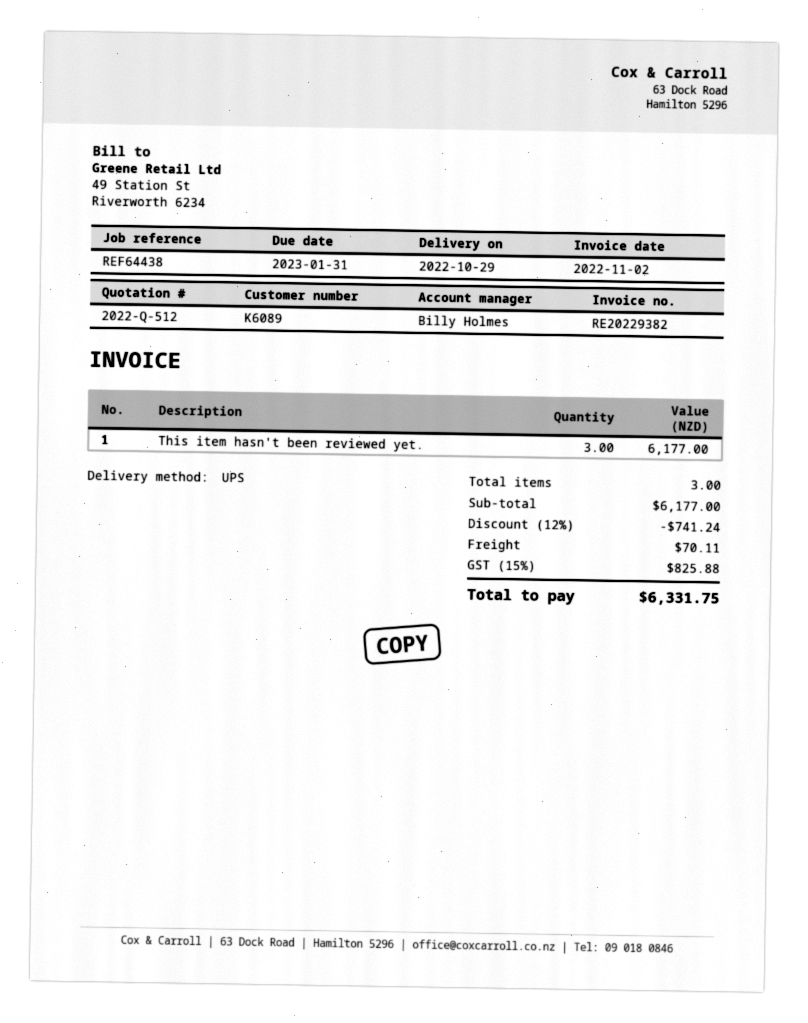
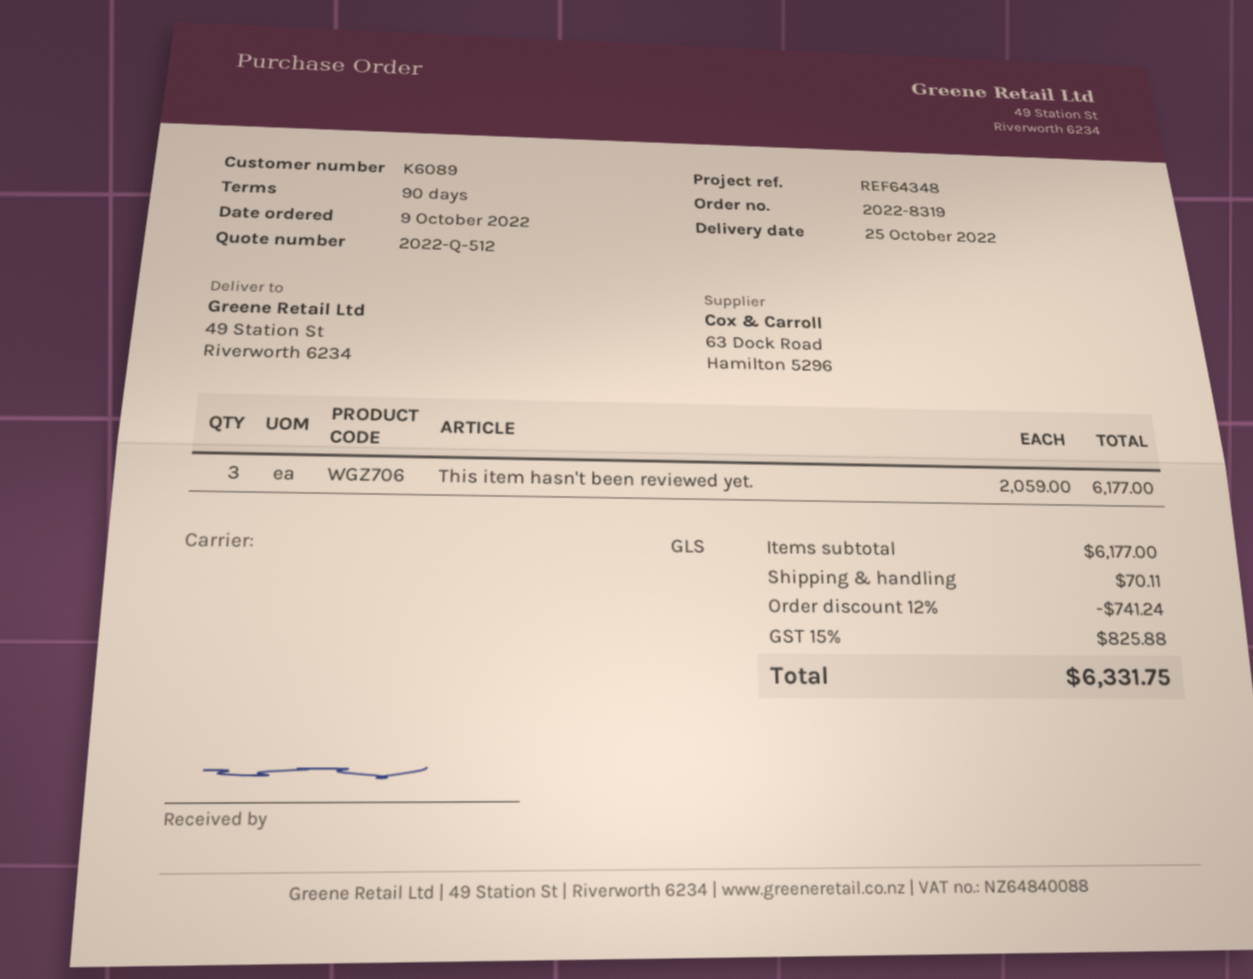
delivery date: 2022-10-29 -> 2022-10-25
reference: REF64438 -> REF64348
shipping method: UPS -> GLS

